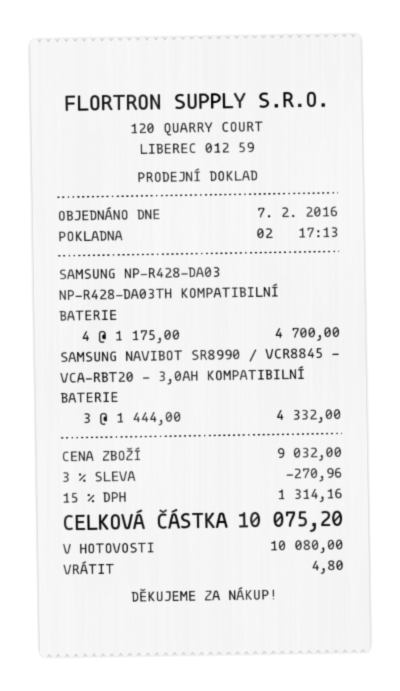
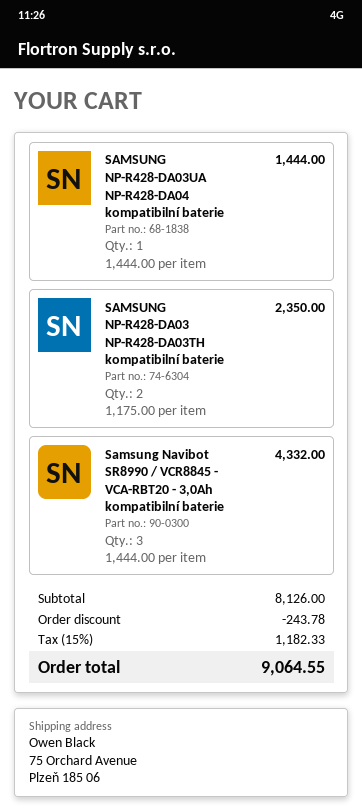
SAMSUNG NP-R428-DA03 NP-R428-DA03TH KOMPATIBILNÍ BATERIE: 4 x 1175.00 = 4700.00 -> 2 x 1175.00 = 2350.00
SAMSUNG NP-R428-DA03UA NP-R428-DA04 kompatibilní baterie: none -> 1 x 1444.00 = 1444.00
subtotal: 9032.00 -> 8126.00
discount: 270.96 -> 243.78
tax: 15% = 1314.16 -> 15% = 1182.33
total: 10075.20 -> 9064.55

